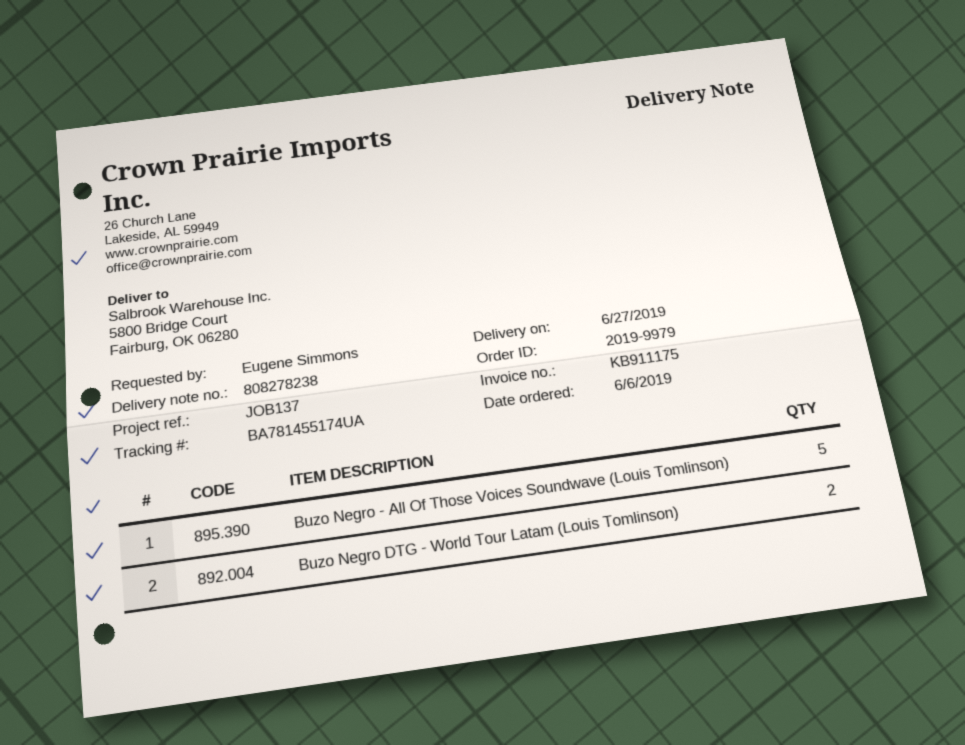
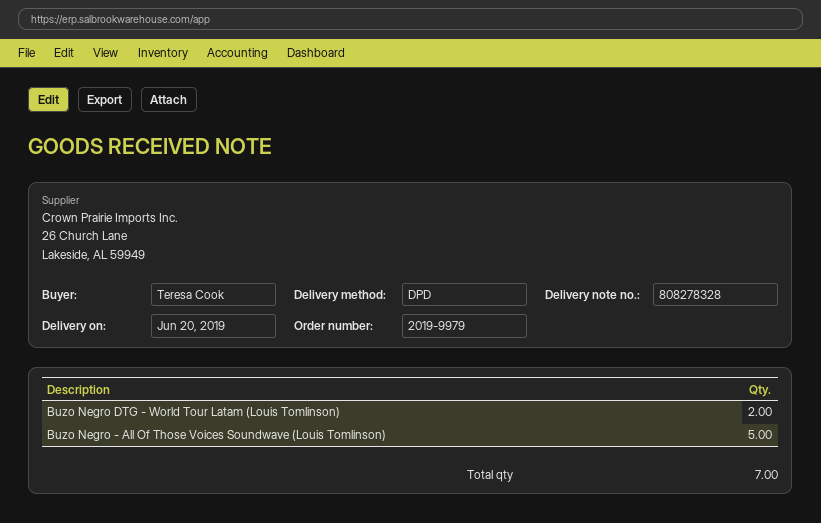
delivery note number: 808278238 -> 808278328
delivery date: 2019-06-27 -> 2019-06-20
ordered by: Eugene Simmons -> Teresa Cook

